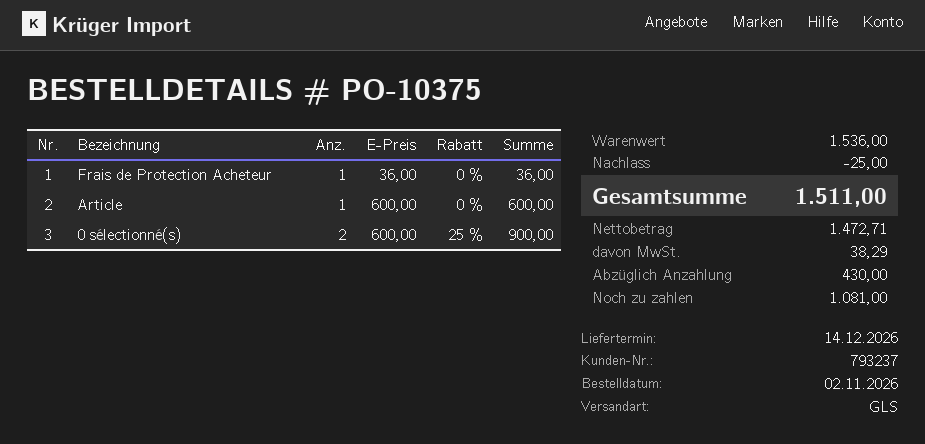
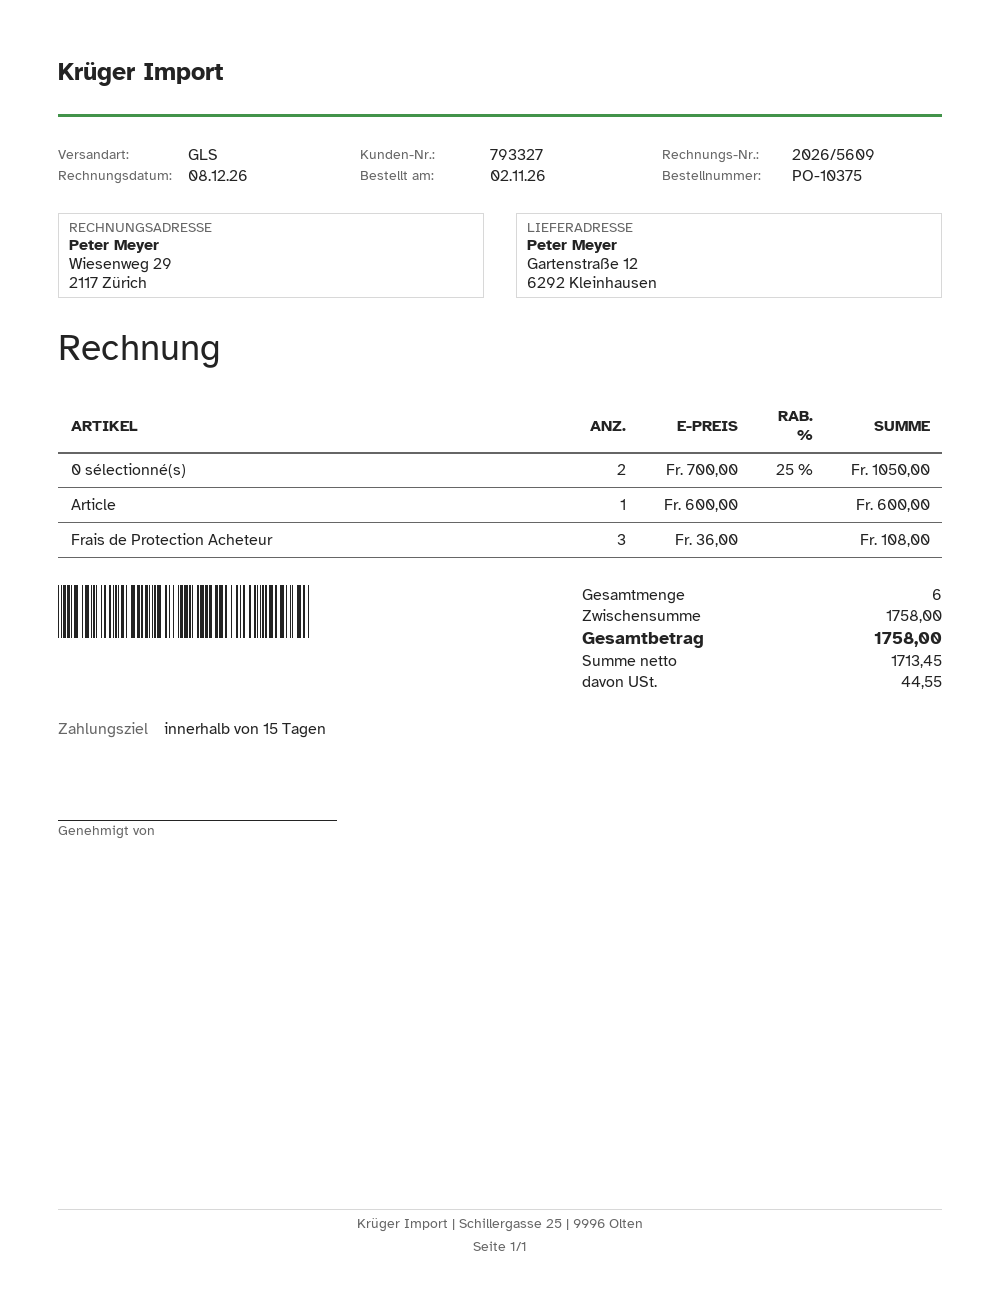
customer number: 793237 -> 793327
Frais de Protection Acheteur: 1 x 36.00 = 36.00 -> 3 x 36.00 = 108.00
0 sélectionné(s): 2 x 600.00 - 25% = 900.00 -> 2 x 700.00 - 25% = 1050.00
subtotal: 1536.00 -> 1758.00
discount: 25.00 -> none
net: 1472.71 -> 1713.45
tax: 38.29 -> 44.55
total: 1511.00 -> 1758.00

